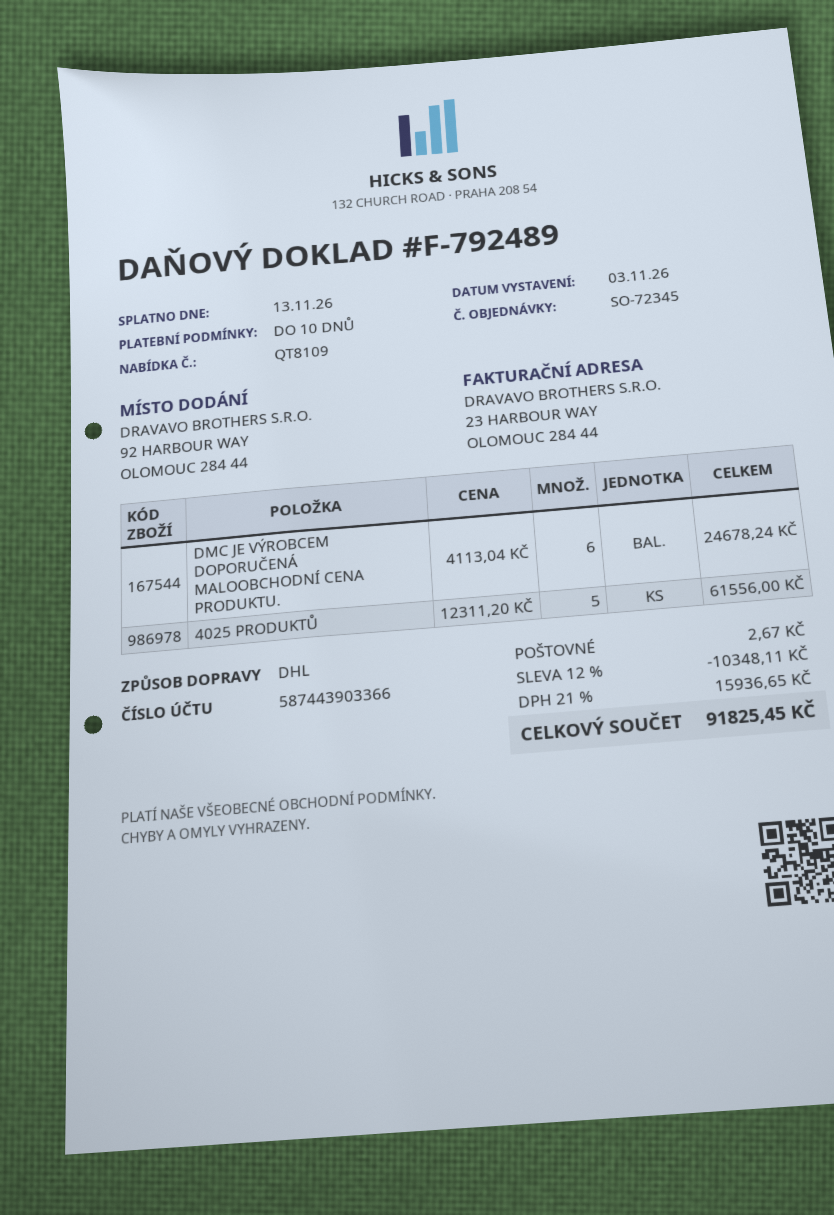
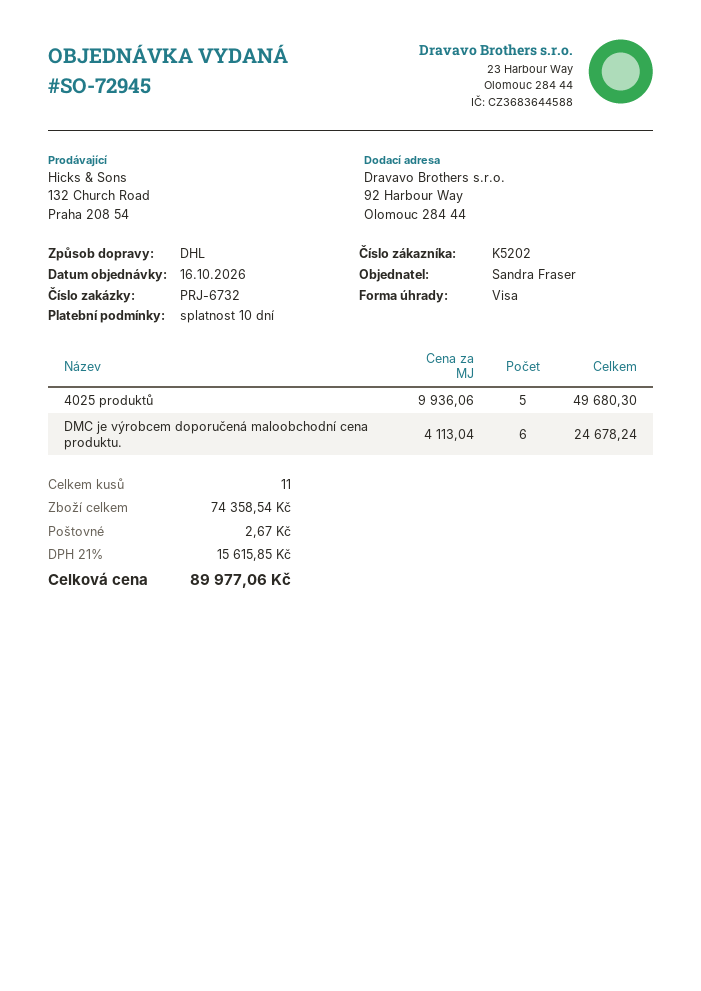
order number: SO-72345 -> SO-72945
4025 PRODUKTŮ: 5 x 12311.20 = 61556.00 -> 5 x 9936.06 = 49680.30
discount: 12% = 10348.11 -> none
tax: 21% = 15936.65 -> 21% = 15615.85
total: 91825.45 -> 89977.06

